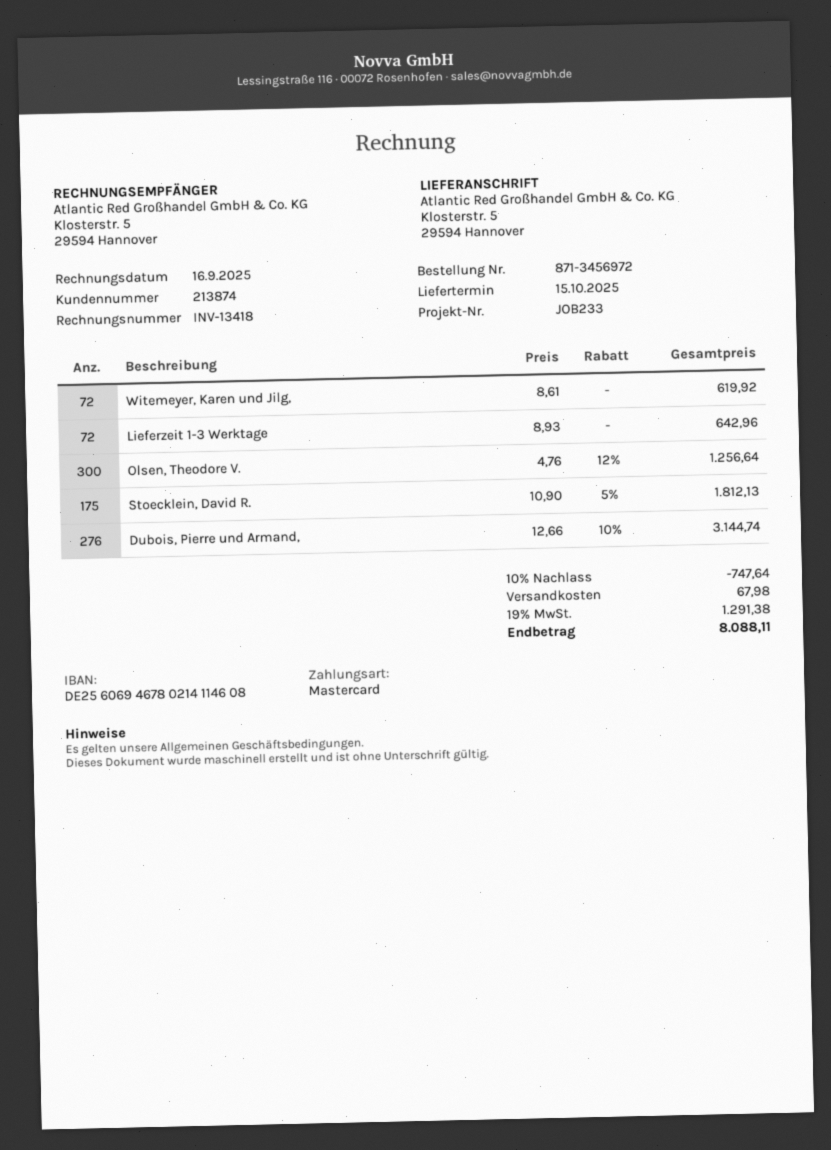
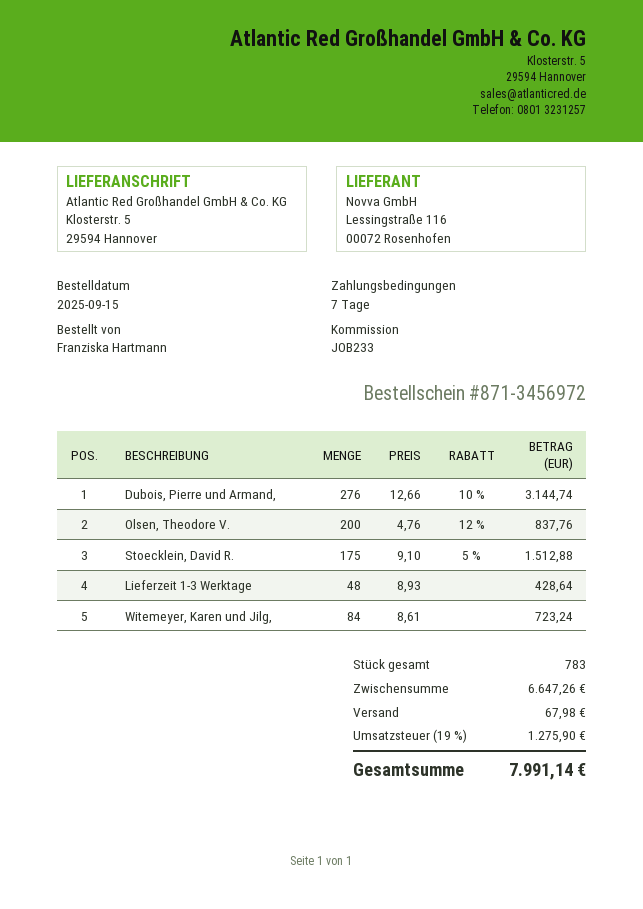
Witemeyer, Karen und Jilg,: 72 x 8.61 = 619.92 -> 84 x 8.61 = 723.24
Lieferzeit 1-3 Werktage: 72 x 8.93 = 642.96 -> 48 x 8.93 = 428.64
Olsen, Theodore V.: 300 x 4.76 - 12% = 1256.64 -> 200 x 4.76 - 12% = 837.76
Stoecklein, David R.: 175 x 10.90 - 5% = 1812.13 -> 175 x 9.10 - 5% = 1512.88
discount: 10% = 747.64 -> none
tax: 19% = 1291.38 -> 19% = 1275.90
total: 8088.11 -> 7991.14

